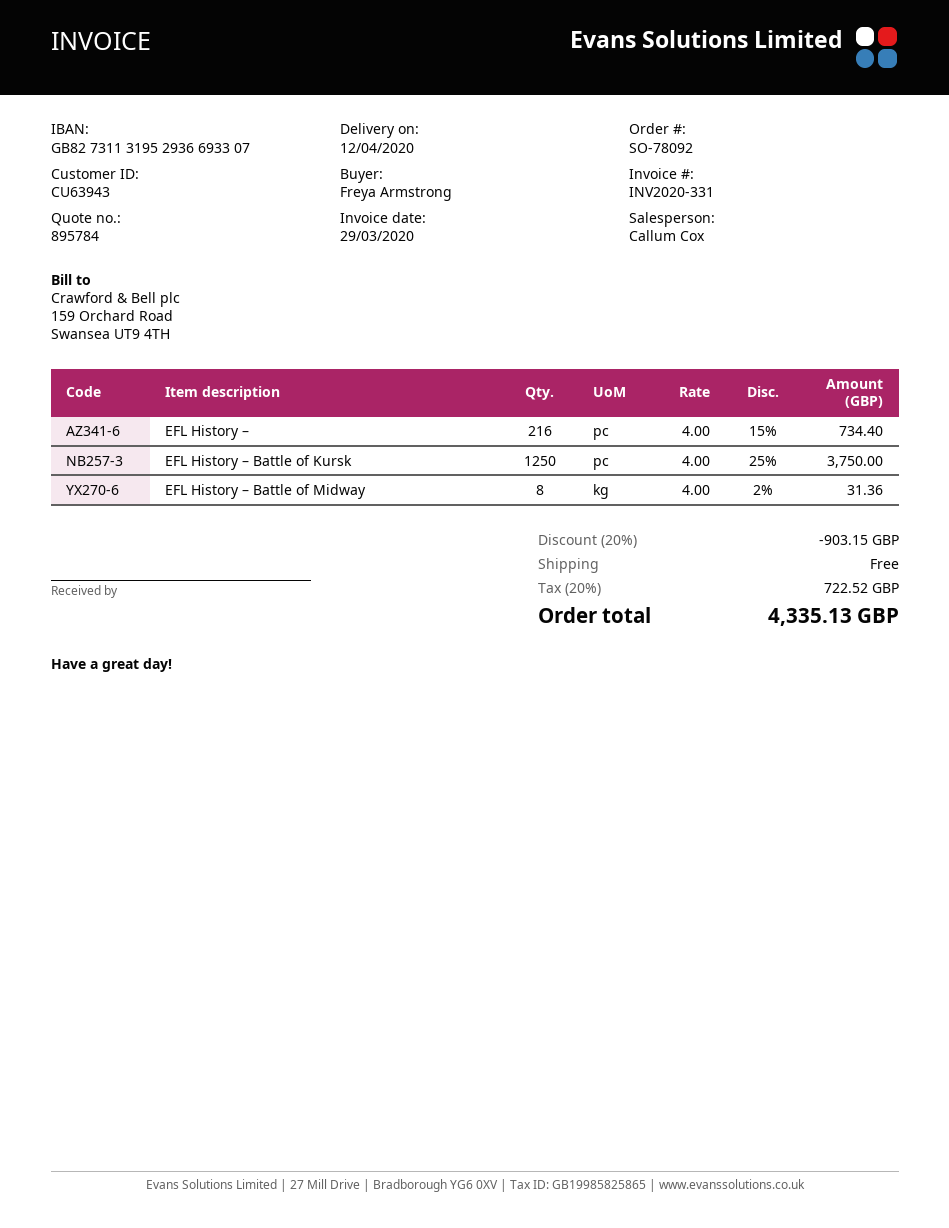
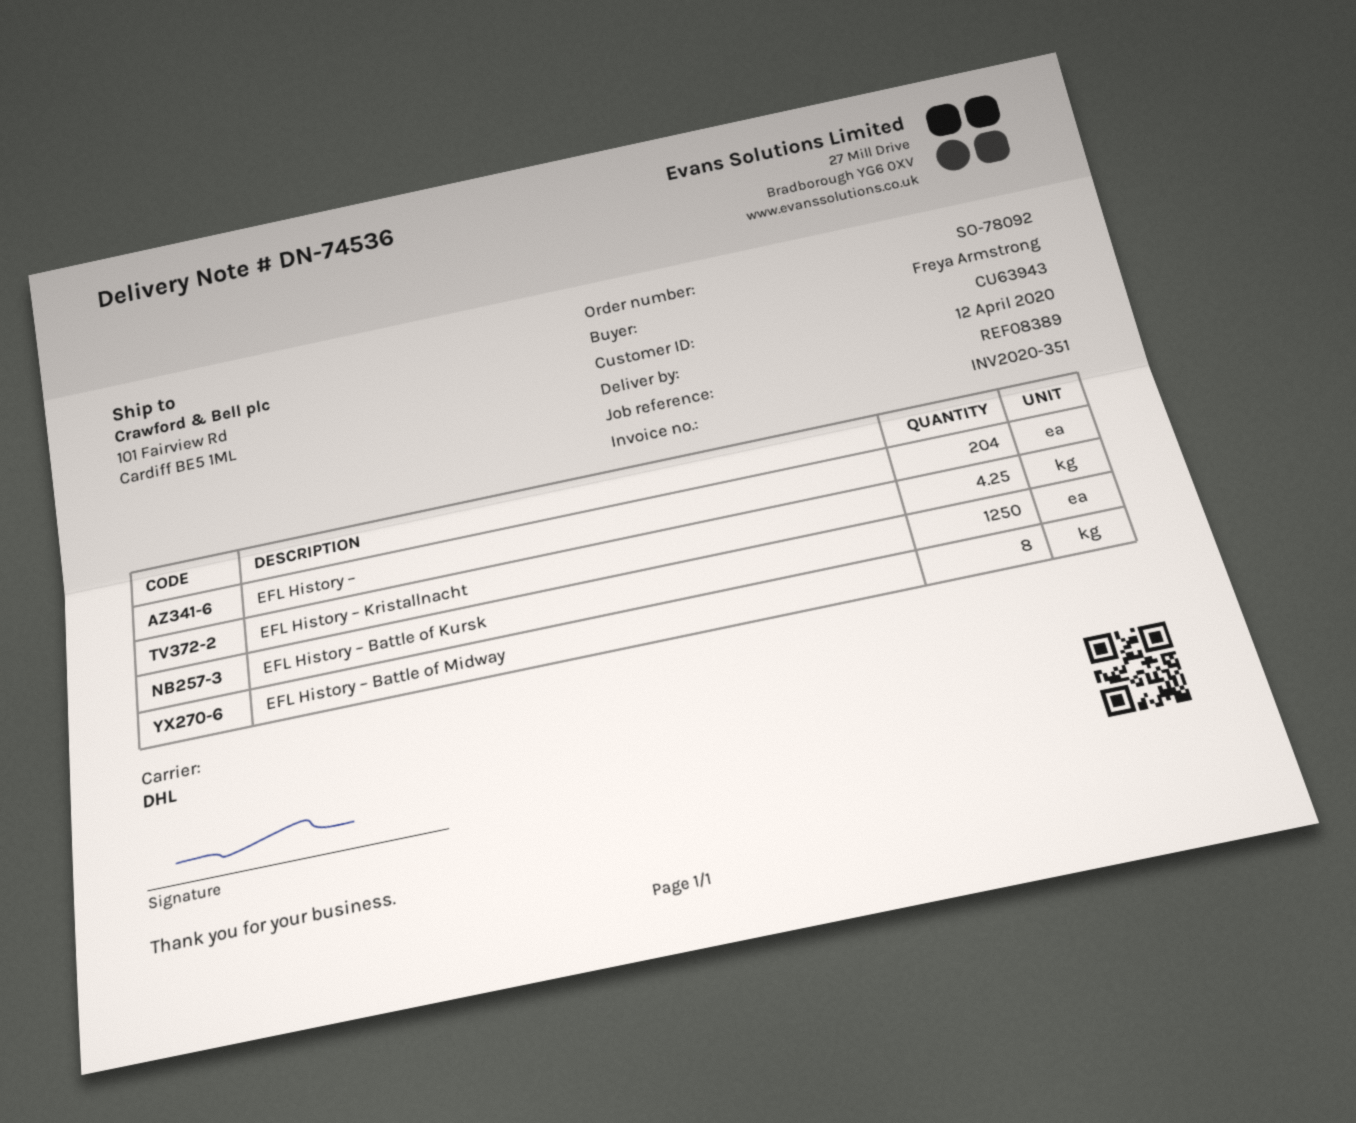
invoice number: INV2020-331 -> INV2020-351
EFL History –: 216 -> 204
EFL History – Kristallnacht: none -> 4.25

